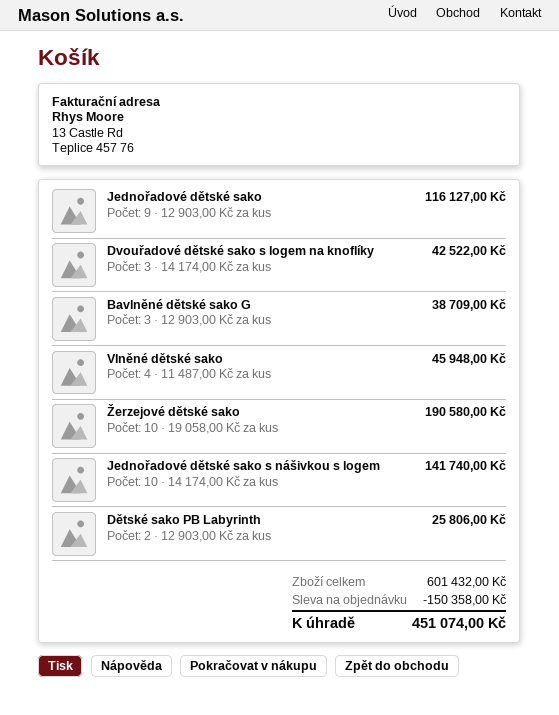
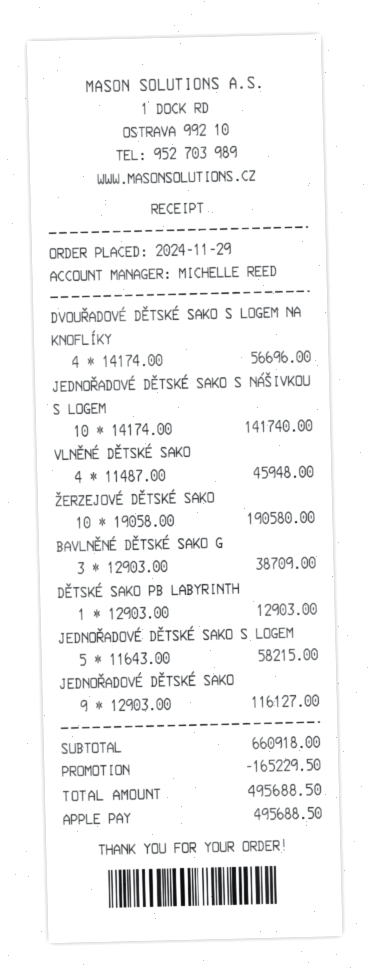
Dvouřadové dětské sako s logem na knoflíky: 3 x 14174.00 = 42522.00 -> 4 x 14174.00 = 56696.00
Dětské sako PB Labyrinth: 2 x 12903.00 = 25806.00 -> 1 x 12903.00 = 12903.00
JEDNOŘADOVÉ DĚTSKÉ SAKO S LOGEM: none -> 5 x 11643.00 = 58215.00
subtotal: 601432.00 -> 660918.00
discount: 150358.00 -> 165229.50
total: 451074.00 -> 495688.50

